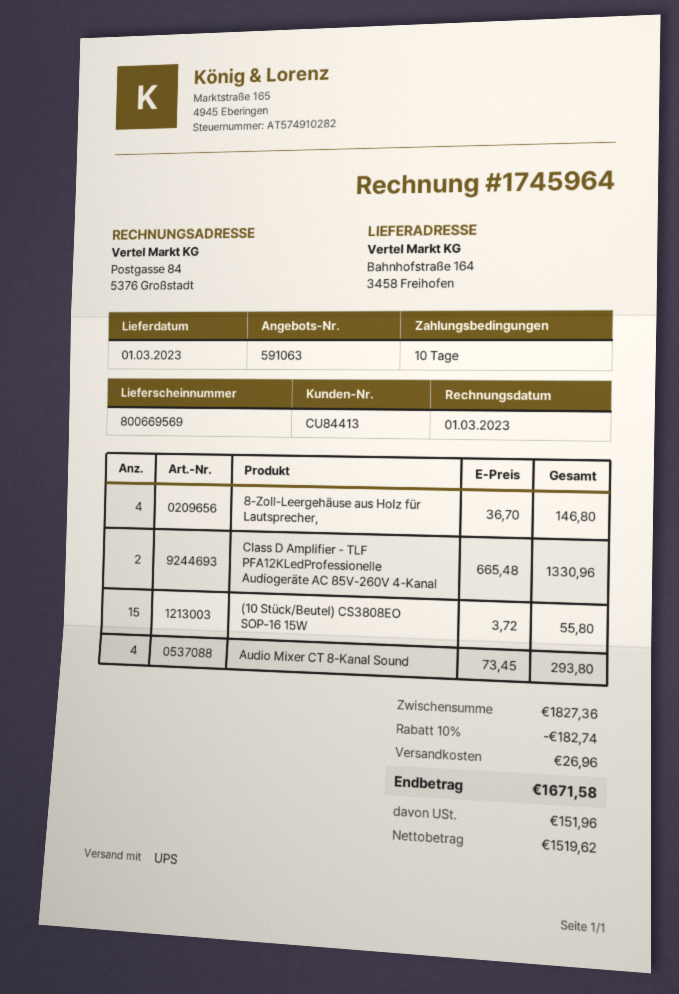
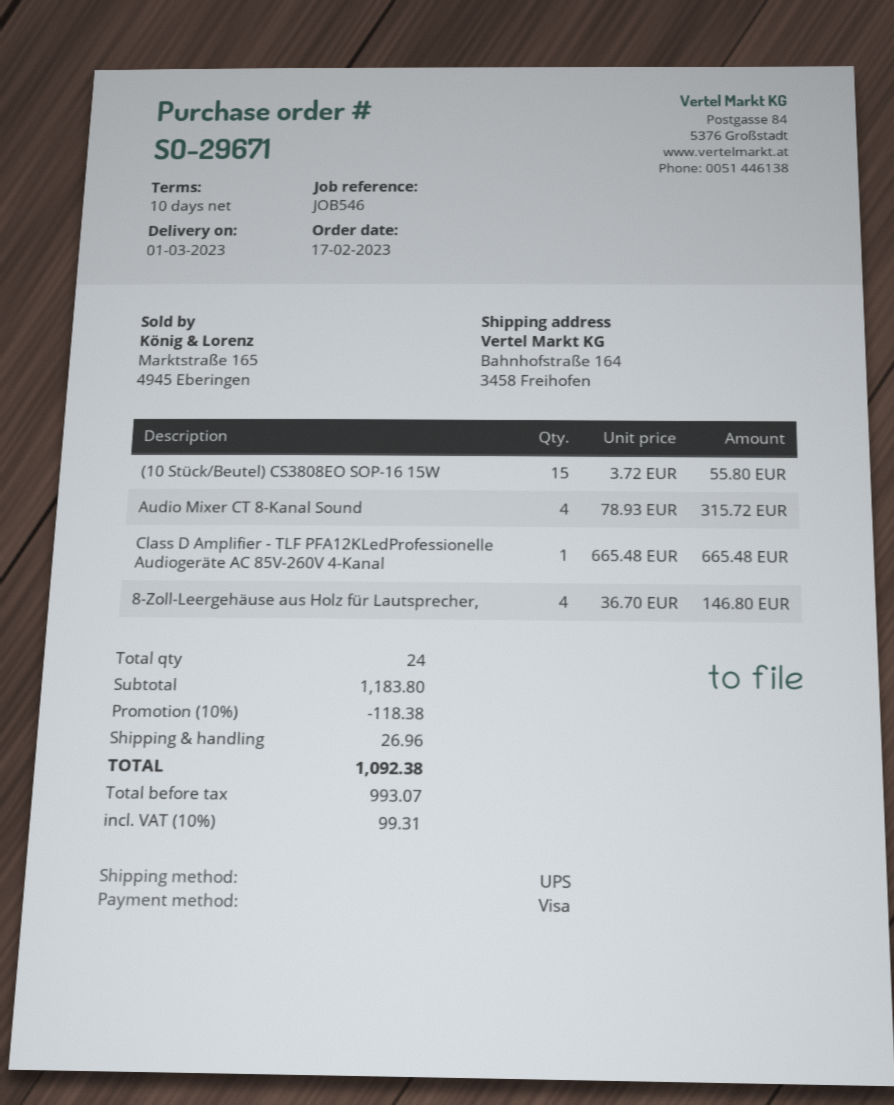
Class D Amplifier - TLF PFA12KLedProfessionelle Audiogeräte AC 85V-260V 4-Kanal: 2 x 665.48 = 1330.96 -> 1 x 665.48 = 665.48
Audio Mixer CT 8-Kanal Sound: 4 x 73.45 = 293.80 -> 4 x 78.93 = 315.72
subtotal: 1827.36 -> 1183.80
discount: 10% = 182.74 -> 10% = 118.38
net: 1519.62 -> 993.07
tax: 151.96 -> 99.31
total: 1671.58 -> 1092.38

